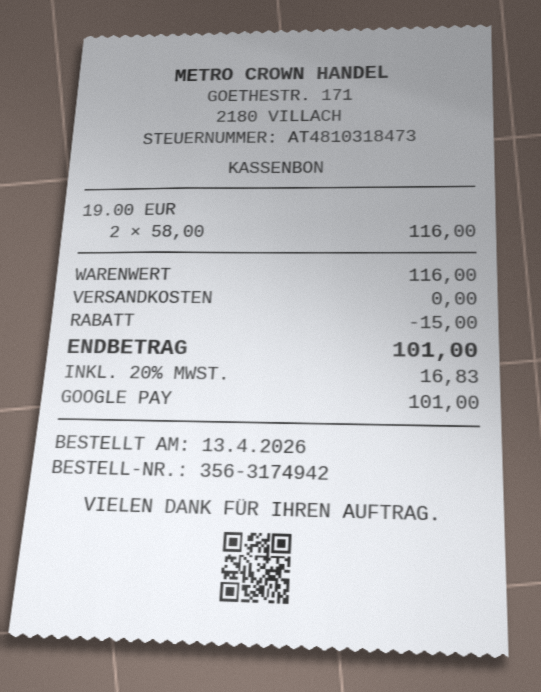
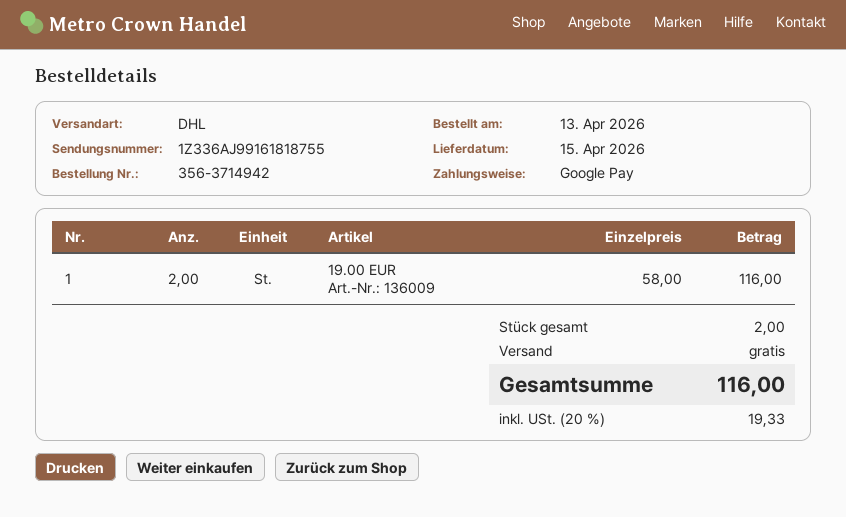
order number: 356-3174942 -> 356-3714942
discount: 15.00 -> none
tax: 20% = 16.83 -> 20% = 19.33
total: 101.00 -> 116.00

